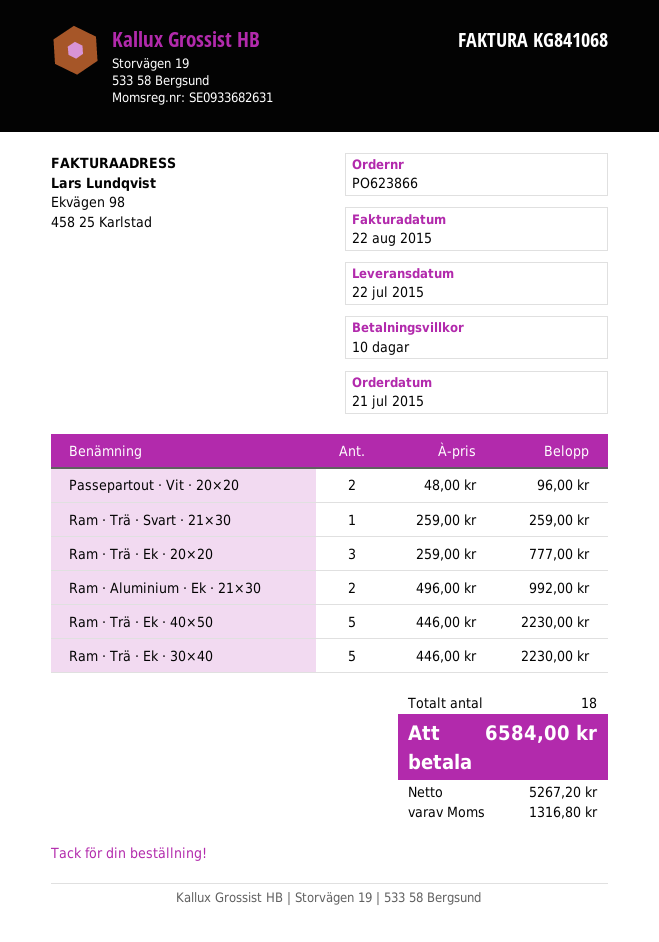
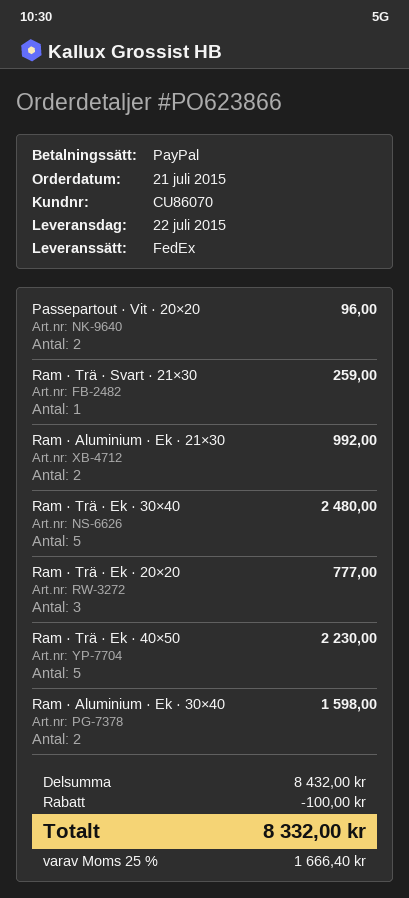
Ram · Trä · Ek · 30×40: 5 for 2230.00 -> 5 for 2480.00
Ram · Aluminium · Ek · 30×40: none -> 2 for 1598.00
discount: none -> 100.00
tax: 1316.80 -> 1666.40
total: 6584.00 -> 8332.00

